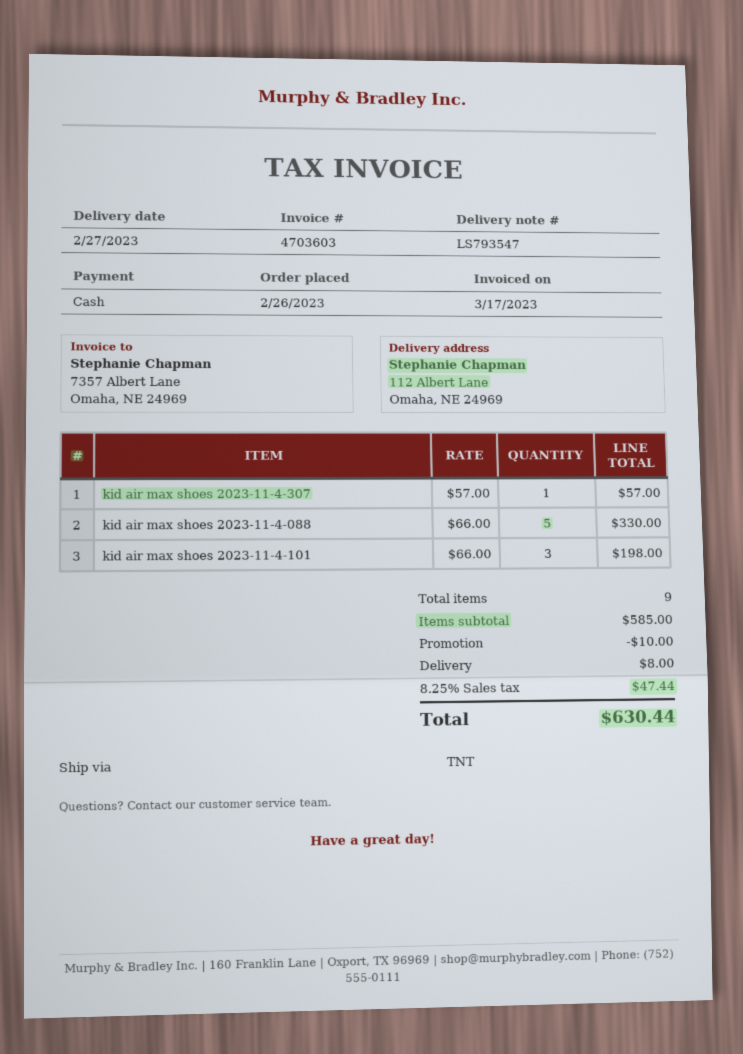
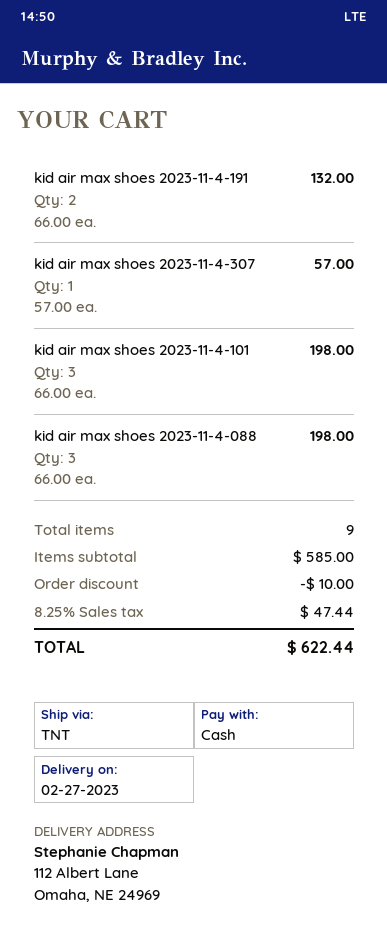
kid air max shoes 2023-11-4-088: 5 x 66.00 = 330.00 -> 3 x 66.00 = 198.00
kid air max shoes 2023-11-4-191: none -> 2 x 66.00 = 132.00
shipping: 8.00 -> none
total: 630.44 -> 622.44

